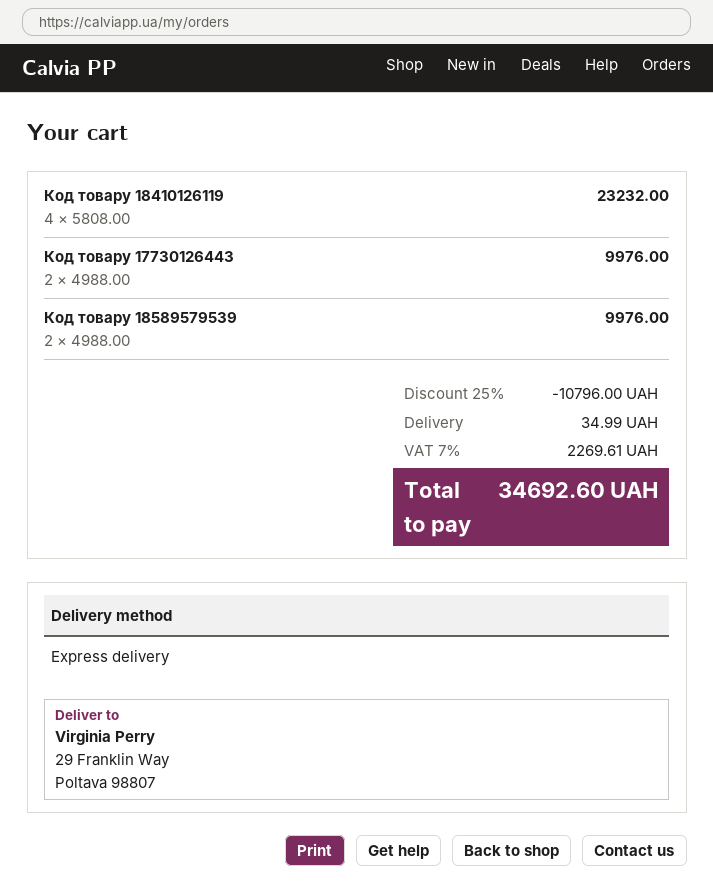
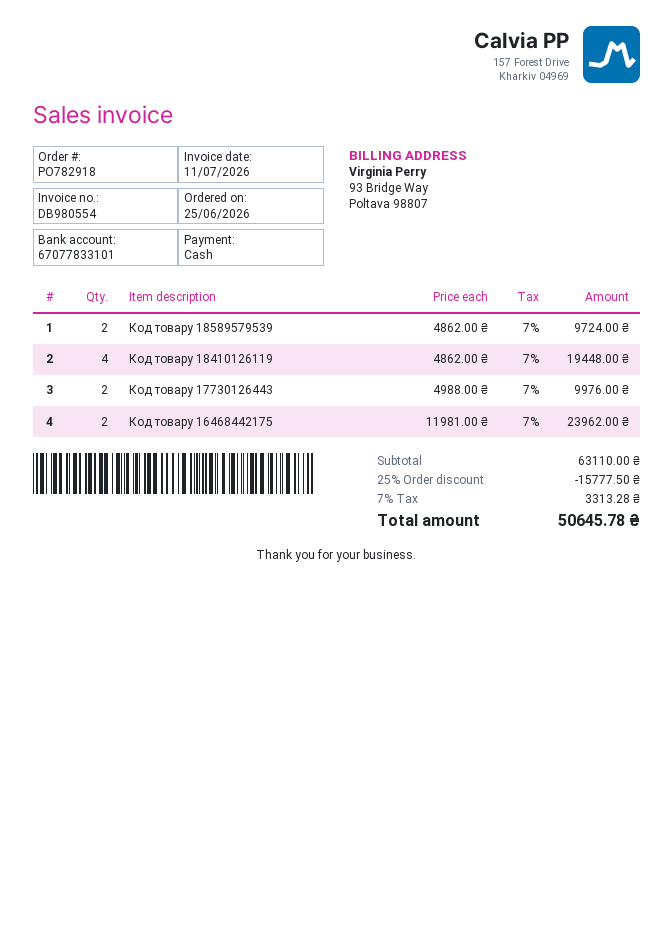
Код товару 18410126119: 4 x 5808.00 = 23232.00 -> 4 x 4862.00 = 19448.00
Код товару 18589579539: 2 x 4988.00 = 9976.00 -> 2 x 4862.00 = 9724.00
Код товару 16468442175: none -> 2 x 11981.00 = 23962.00
discount: 25% = 10796.00 -> 25% = 15777.50
shipping: 34.99 -> none
tax: 7% = 2269.61 -> 7% = 3313.28
total: 34692.60 -> 50645.78

